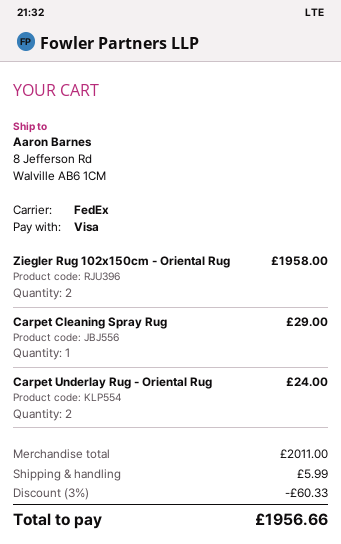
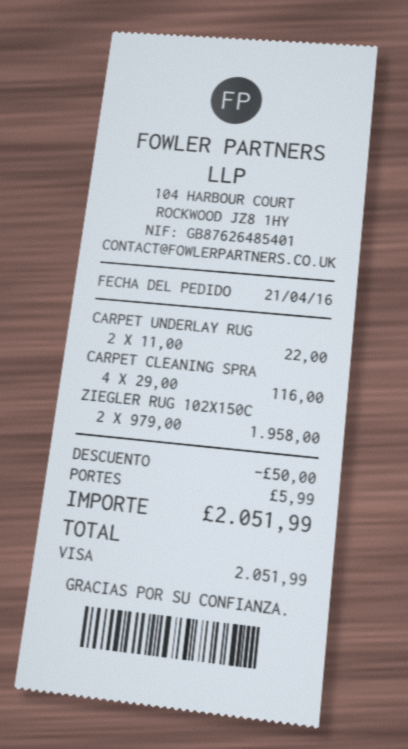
Carpet Cleaning Spray Rug: 1 for 29.00 -> 4 for 116.00
Carpet Underlay Rug - Oriental Rug: 2 for 24.00 -> 2 for 22.00
discount: 60.33 -> 50.00
total: 1956.66 -> 2051.99

